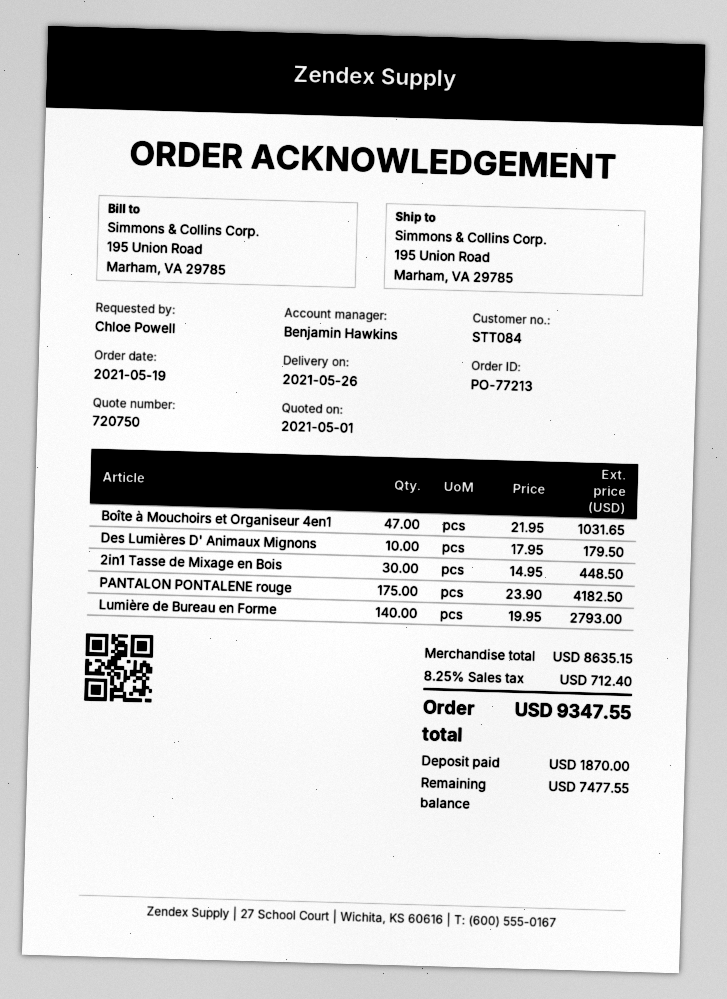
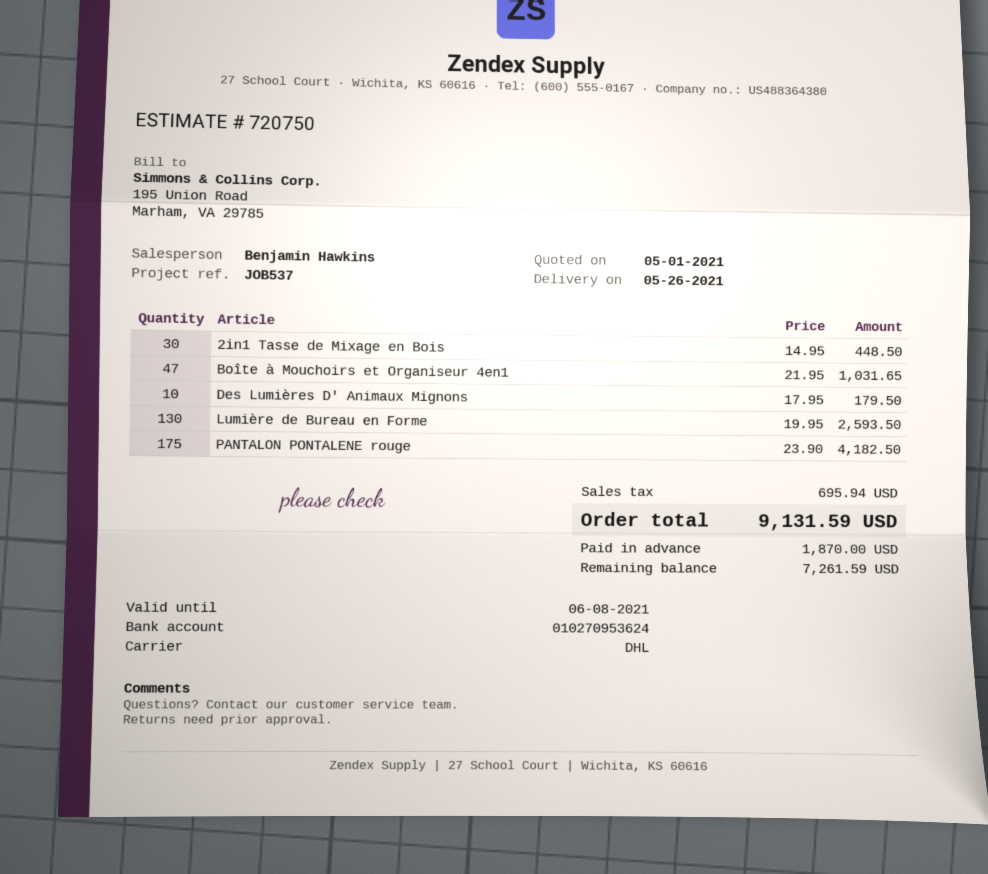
Lumière de Bureau en Forme: 140 x 19.95 = 2793.00 -> 130 x 19.95 = 2593.50
tax: 712.40 -> 695.94
total: 9347.55 -> 9131.59
balance: 7477.55 -> 7261.59

